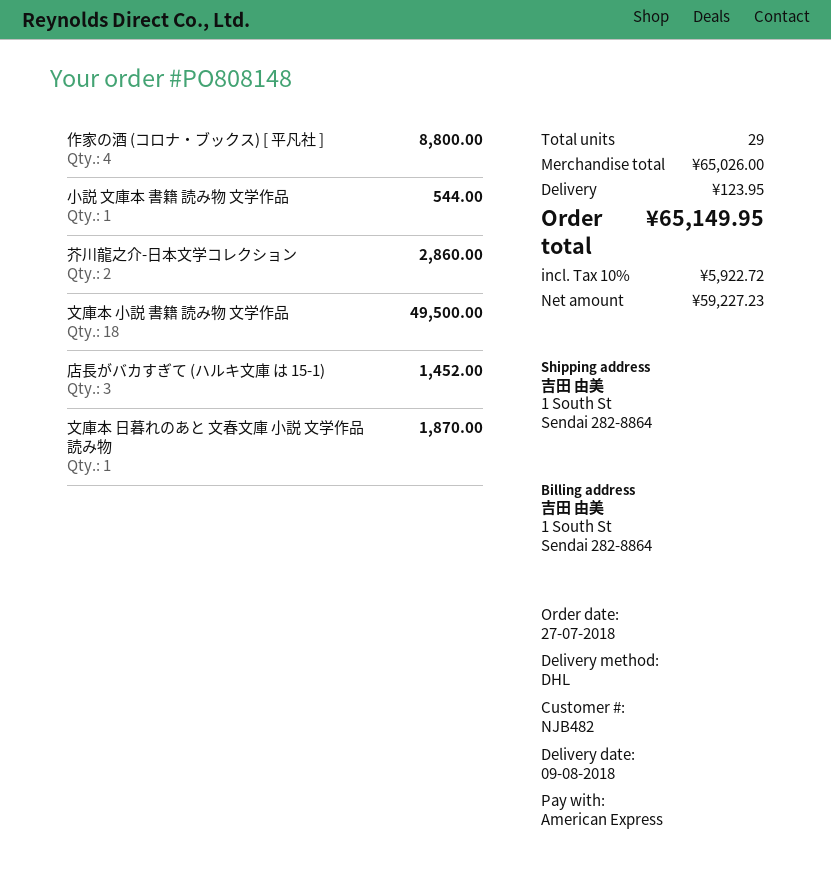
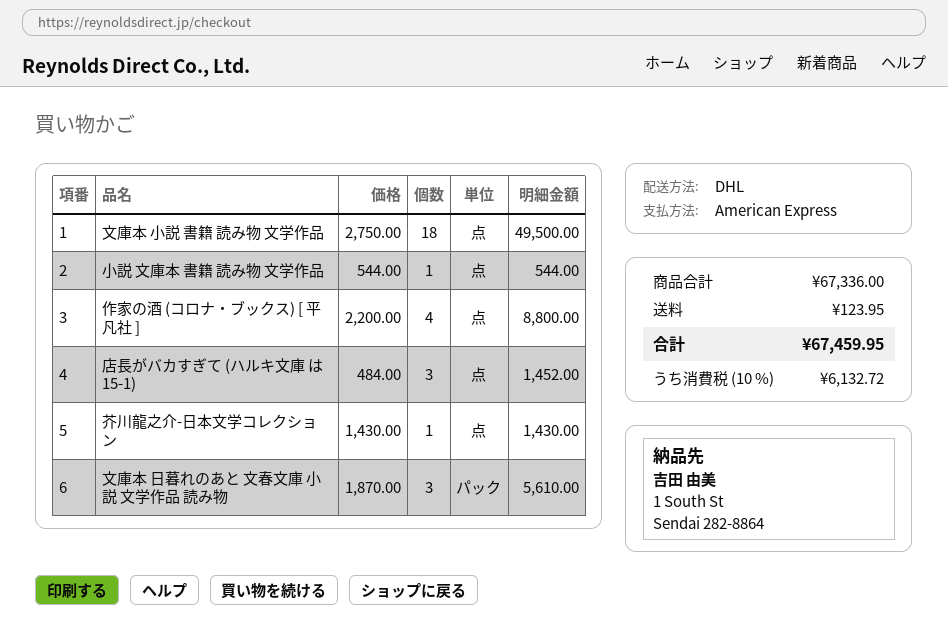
芥川龍之介-日本文学コレクション: 2 for 2860.00 -> 1 for 1430.00
文庫本 日暮れのあと 文春文庫 小説 文学作品 読み物: 1 for 1870.00 -> 3 for 5610.00
subtotal: 65026.00 -> 67336.00
tax: 10% = 5922.72 -> 10% = 6132.72
total: 65149.95 -> 67459.95

